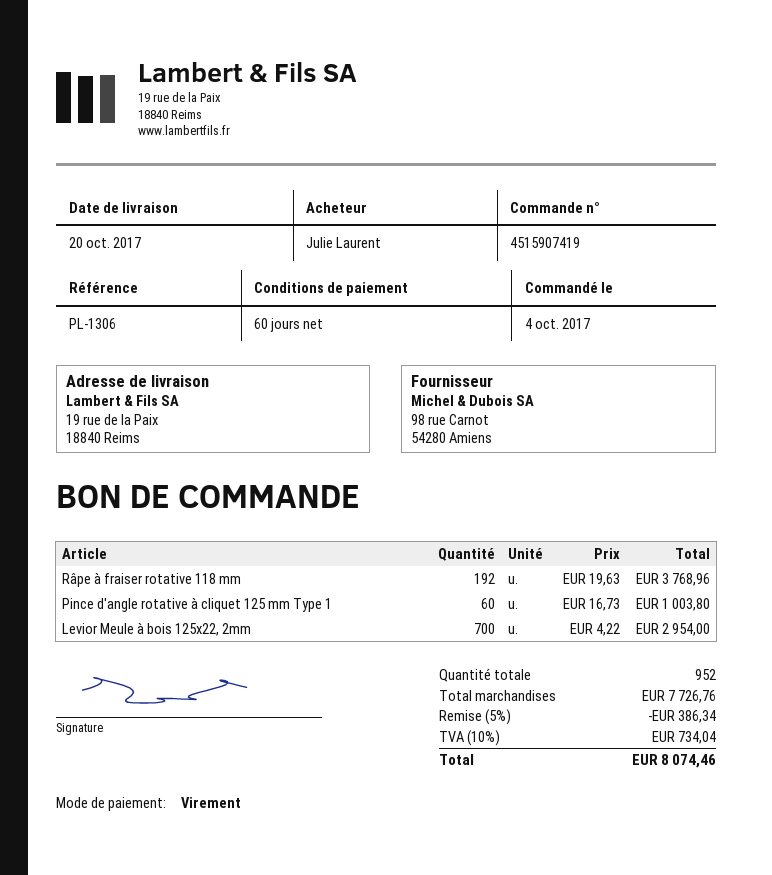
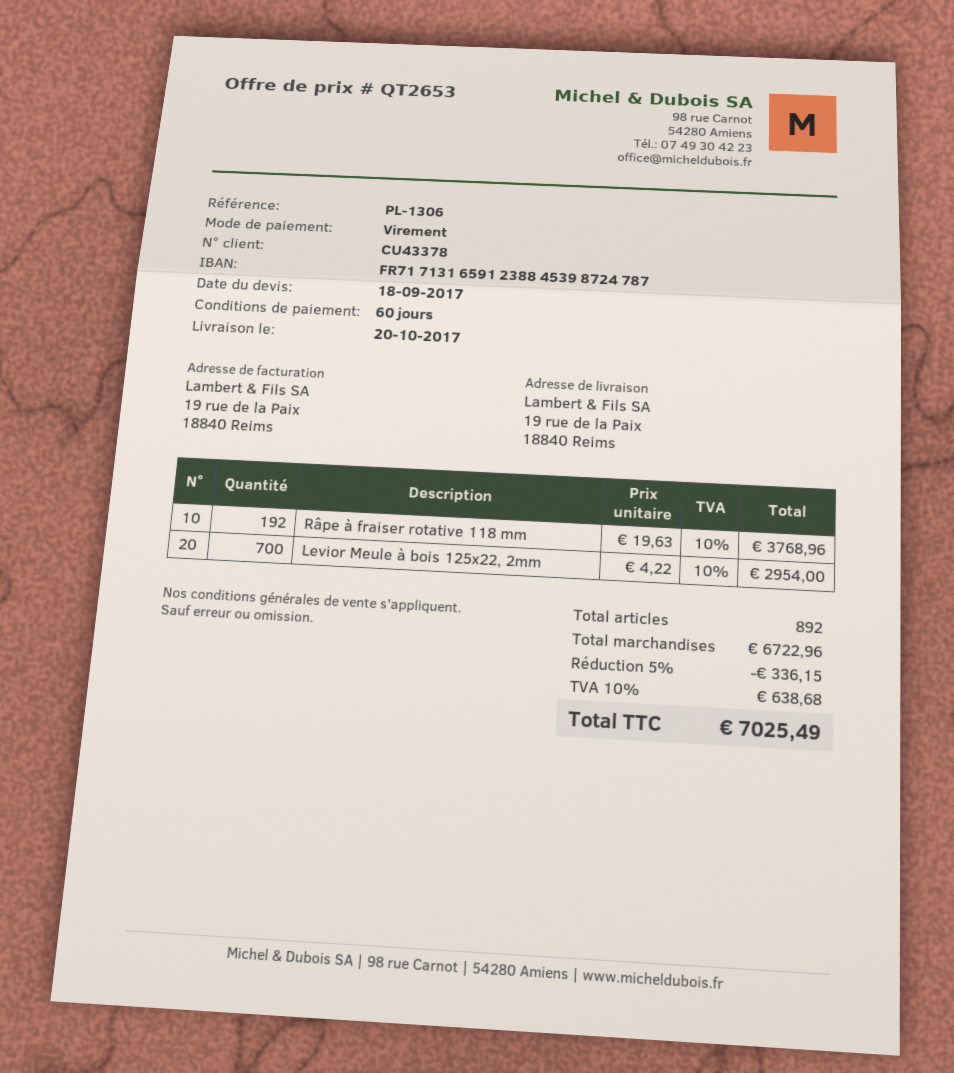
Pince d'angle rotative à cliquet 125 mm Type 1: 60 x 16.73 = 1003.80 -> none
total quantity: 952 -> 892
subtotal: 7726.76 -> 6722.96
discount: 5% = 386.34 -> 5% = 336.15
tax: 10% = 734.04 -> 10% = 638.68
total: 8074.46 -> 7025.49

